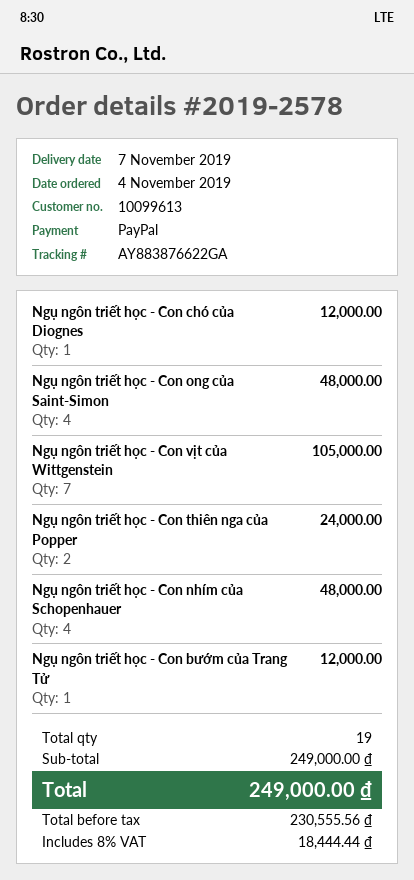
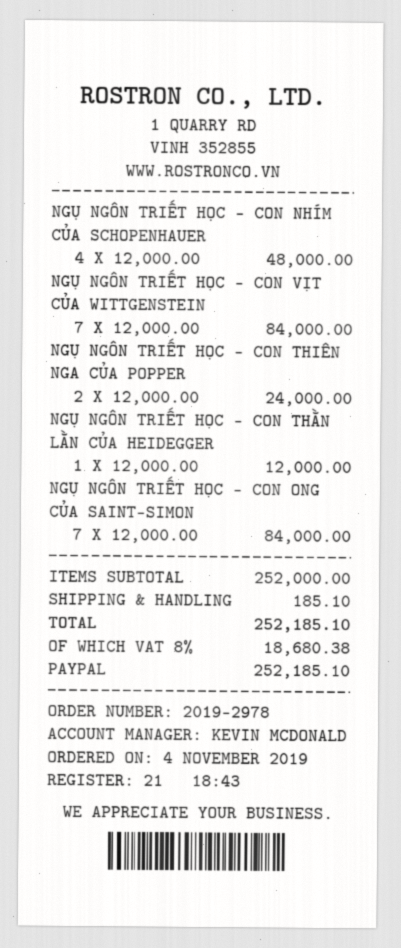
order number: 2019-2578 -> 2019-2978
Ngụ ngôn triết học - Con chó của Diognes: 1 for 12000.00 -> none
Ngụ ngôn triết học - Con ong của Saint-Simon: 4 for 48000.00 -> 7 for 84000.00
Ngụ ngôn triết học - Con vịt của Wittgenstein: 7 for 105000.00 -> 7 for 84000.00
Ngụ ngôn triết học - Con bướm của Trang Tử: 1 for 12000.00 -> none
NGỤ NGÔN TRIẾT HỌC - CON THẰN LẰN CỦA HEIDEGGER: none -> 1 for 12000.00
subtotal: 249000.00 -> 252000.00
shipping: none -> 185.10
tax: 8% = 18444.44 -> 8% = 18680.38
total: 249000.00 -> 252185.10

